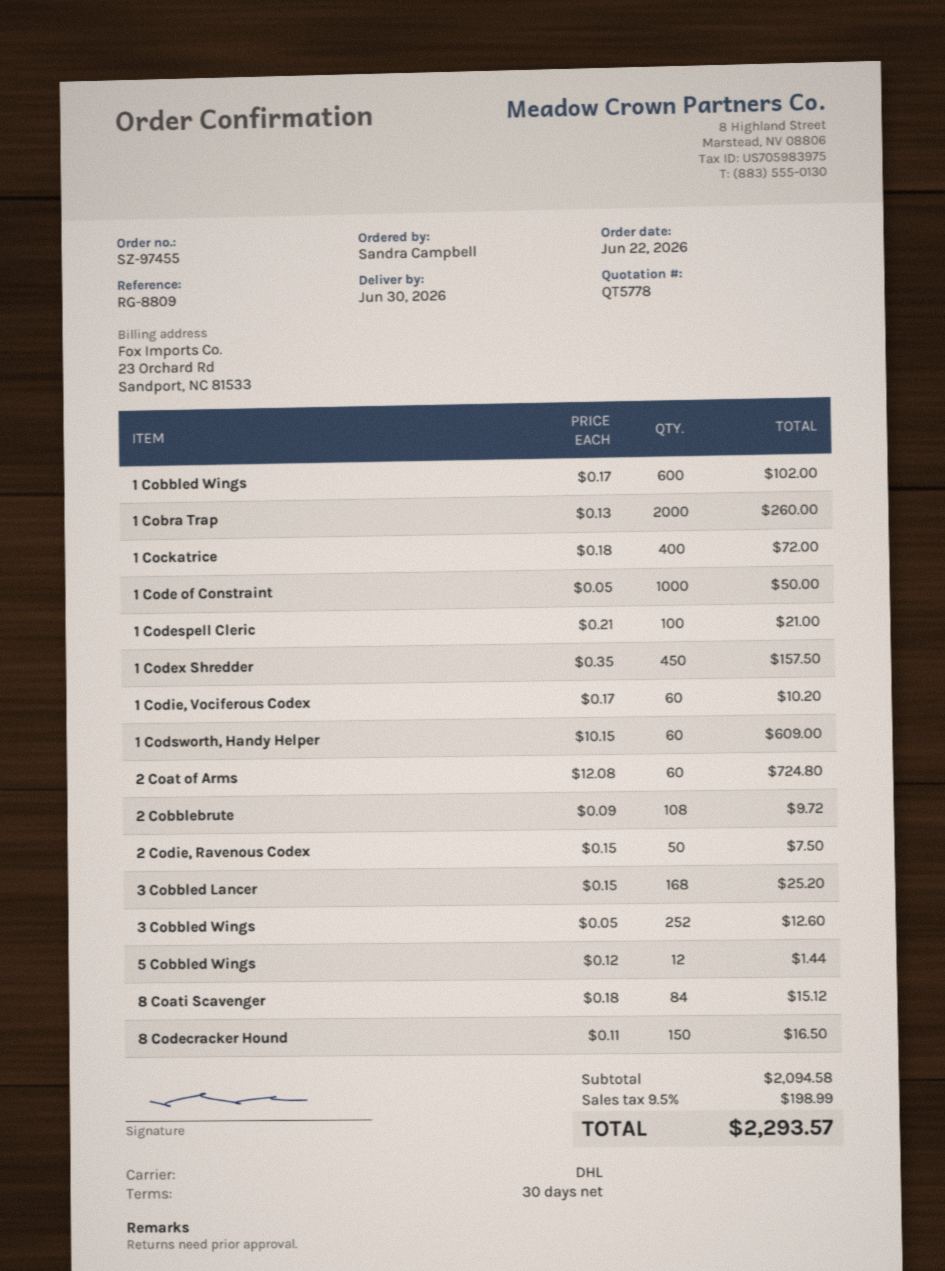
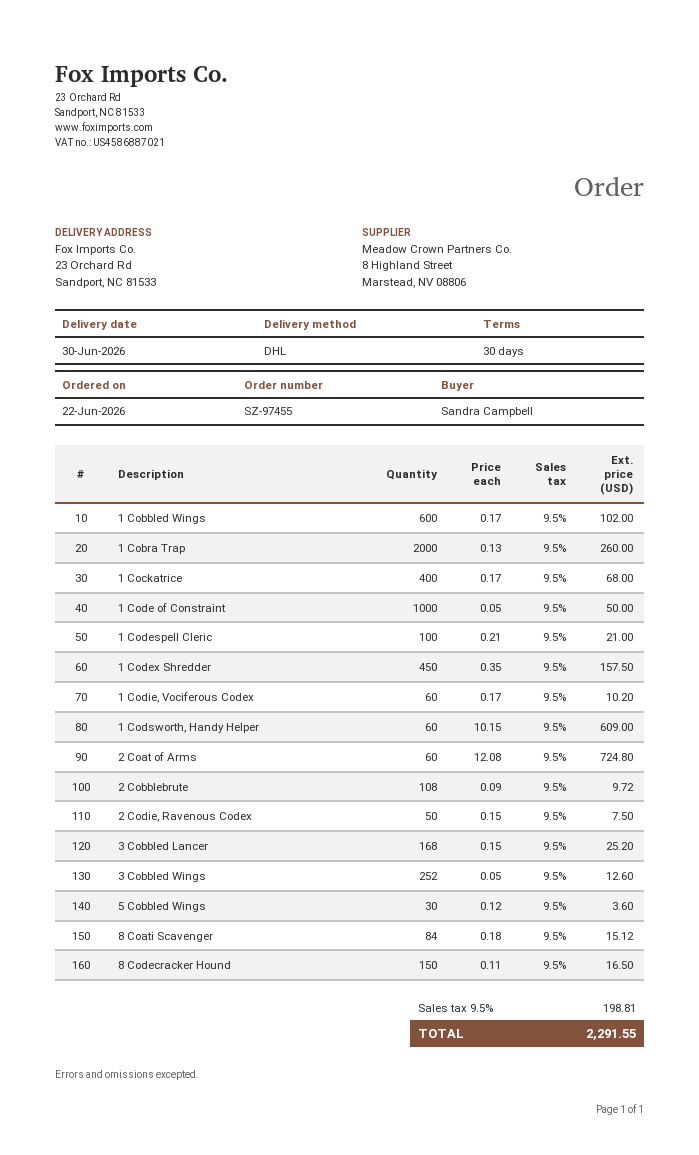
1 Cockatrice: 400 x 0.18 = 72.00 -> 400 x 0.17 = 68.00
5 Cobbled Wings: 12 x 0.12 = 1.44 -> 30 x 0.12 = 3.60
tax: 9.5% = 198.99 -> 9.5% = 198.81
total: 2293.57 -> 2291.55

